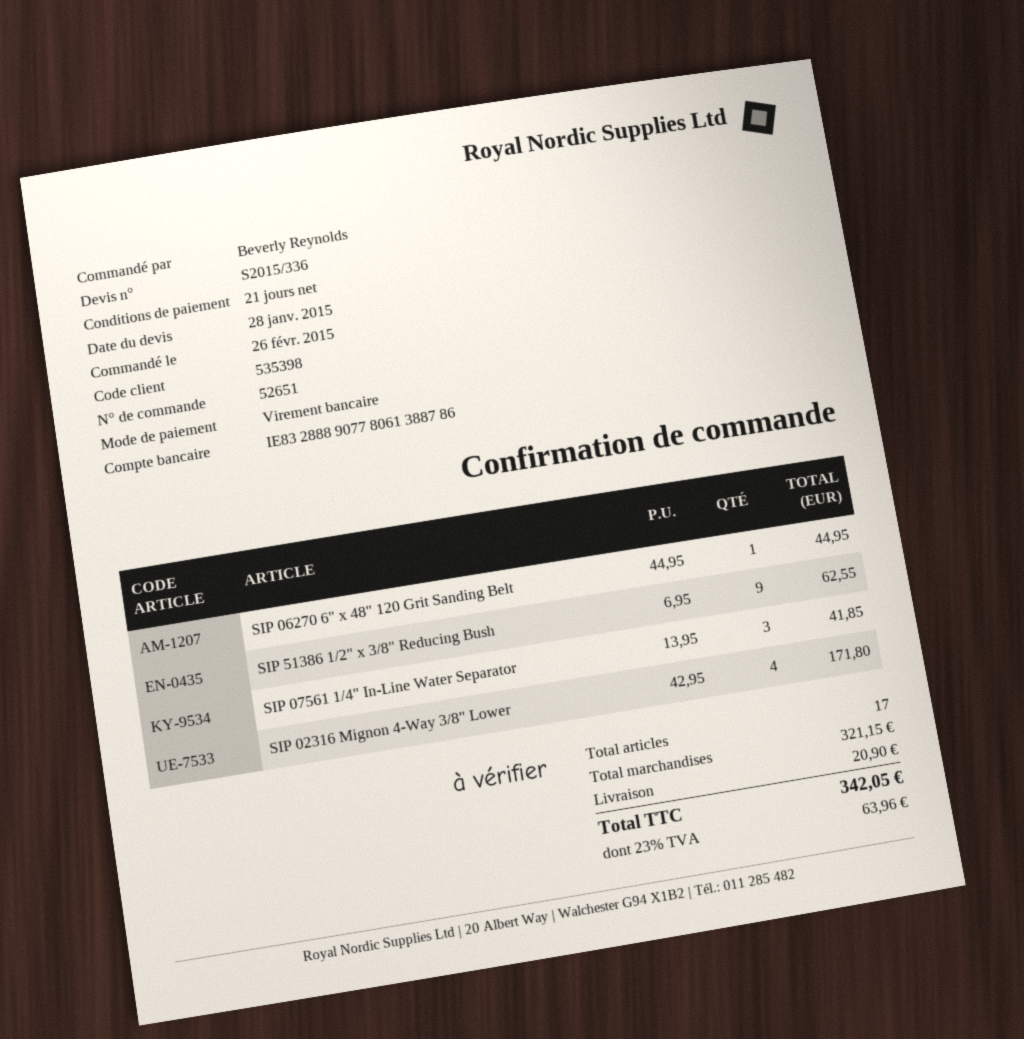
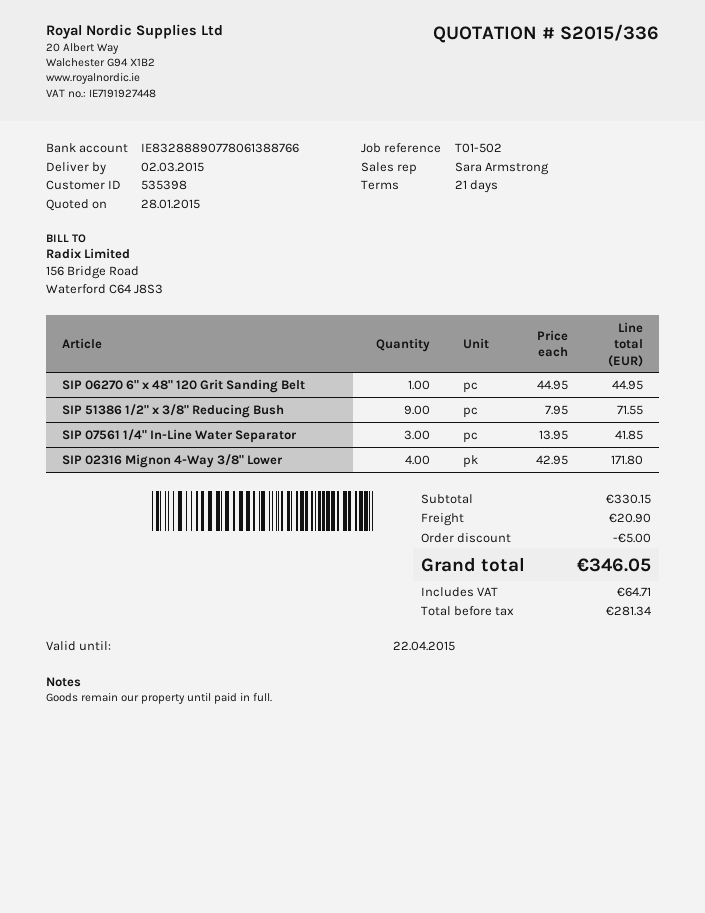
bank account: IE83288890778061388786 -> IE83288890778061388766
SIP 51386 1/2" x 3/8" Reducing Bush: 9 x 6.95 = 62.55 -> 9 x 7.95 = 71.55
subtotal: 321.15 -> 330.15
discount: none -> 5.00
tax: 63.96 -> 64.71
total: 342.05 -> 346.05

